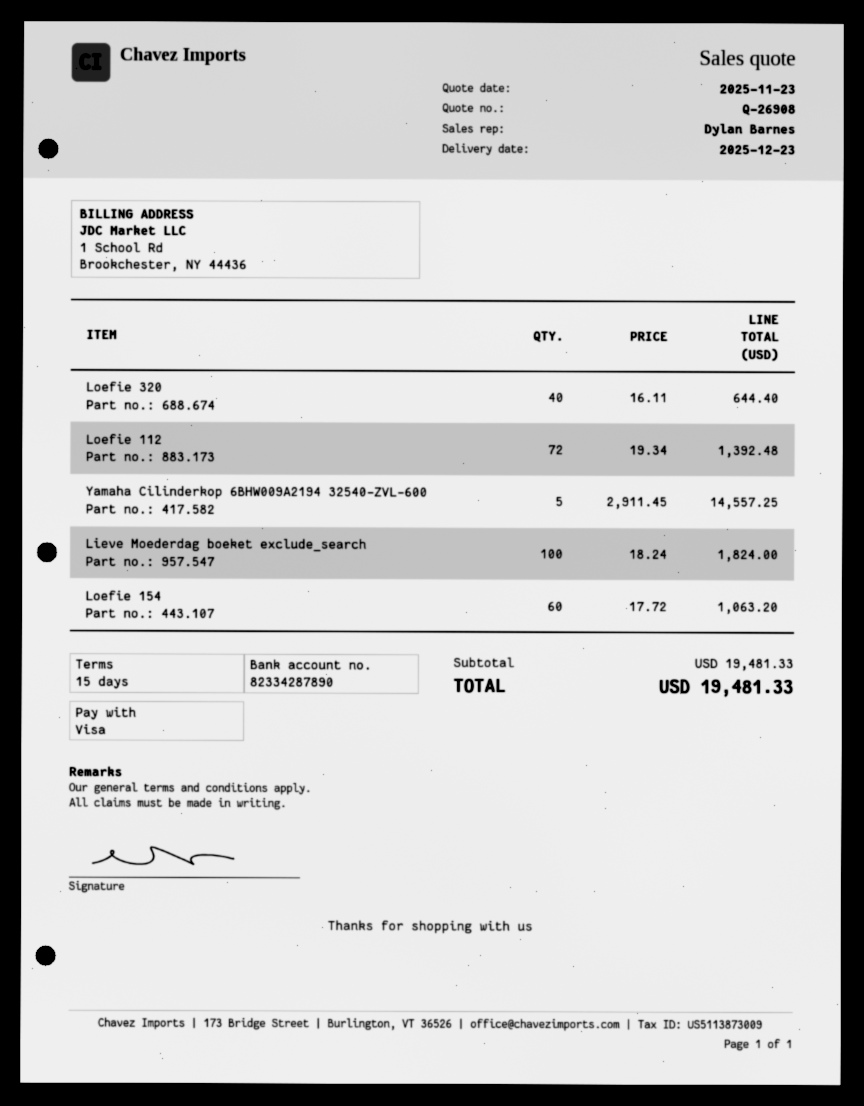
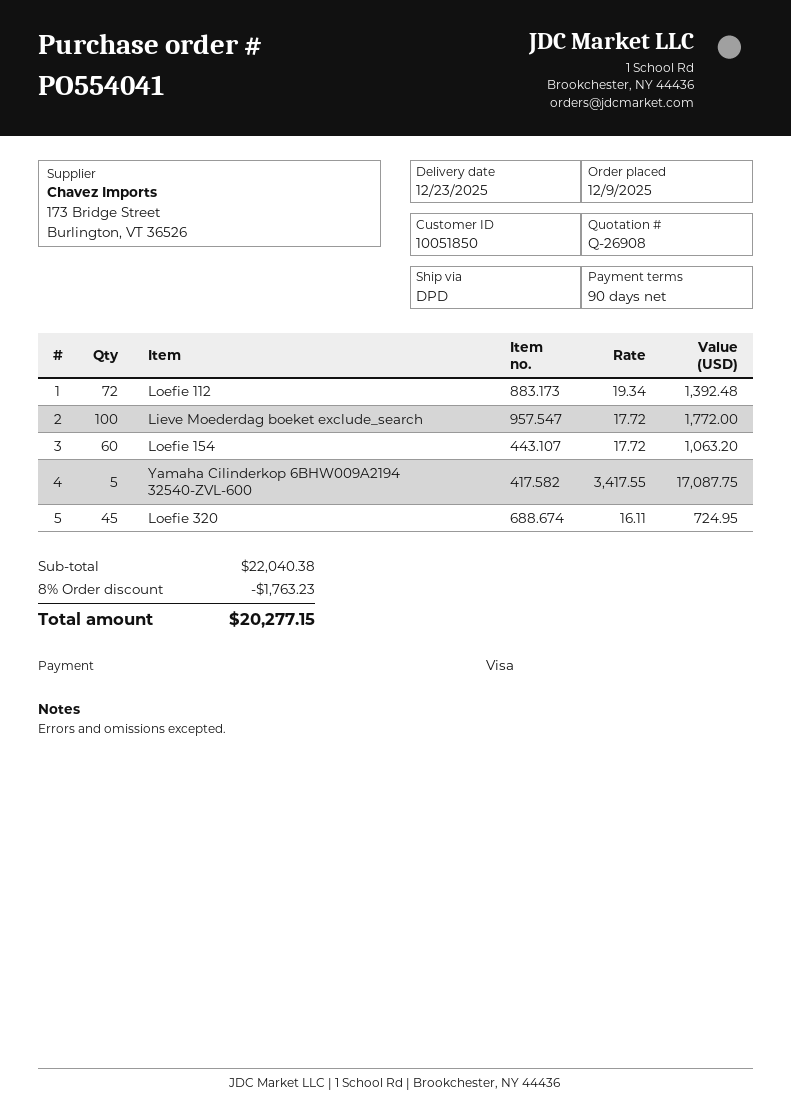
payment terms: 15 days -> 90 days
Loefie 320: 40 x 16.11 = 644.40 -> 45 x 16.11 = 724.95
Yamaha Cilinderkop 6BHW009A2194 32540-ZVL-600: 5 x 2911.45 = 14557.25 -> 5 x 3417.55 = 17087.75
Lieve Moederdag boeket exclude_search: 100 x 18.24 = 1824.00 -> 100 x 17.72 = 1772.00
subtotal: 19481.33 -> 22040.38
discount: none -> 8% = 1763.23
total: 19481.33 -> 20277.15

